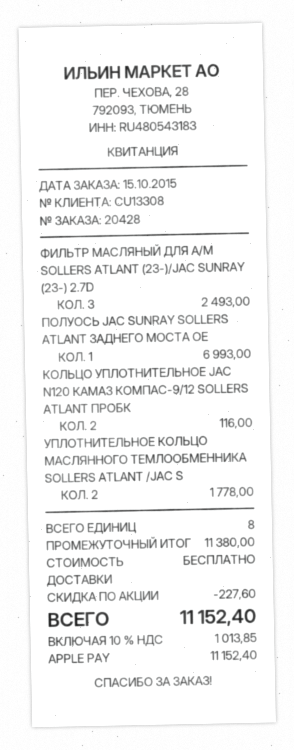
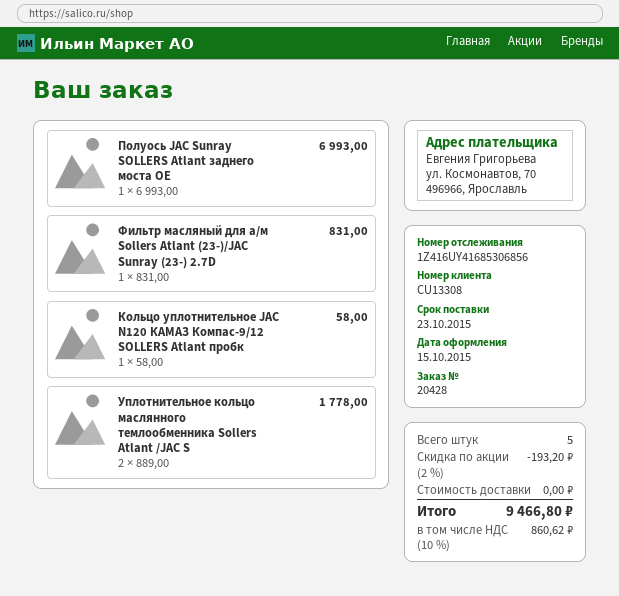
ФИЛЬТР МАСЛЯНЫЙ ДЛЯ А/М SOLLERS ATLANT (23-)/JAC SUNRAY (23-) 2.7D: 3 for 2493.00 -> 1 for 831.00
КОЛЬЦО УПЛОТНИТЕЛЬНОЕ JAC N120 КАМАЗ КОМПАС-9/12 SOLLERS ATLANT ПРОБК: 2 for 116.00 -> 1 for 58.00
total quantity: 8 -> 5
discount: 227.60 -> 193.20
tax: 10% = 1013.85 -> 10% = 860.62
total: 11152.40 -> 9466.80

